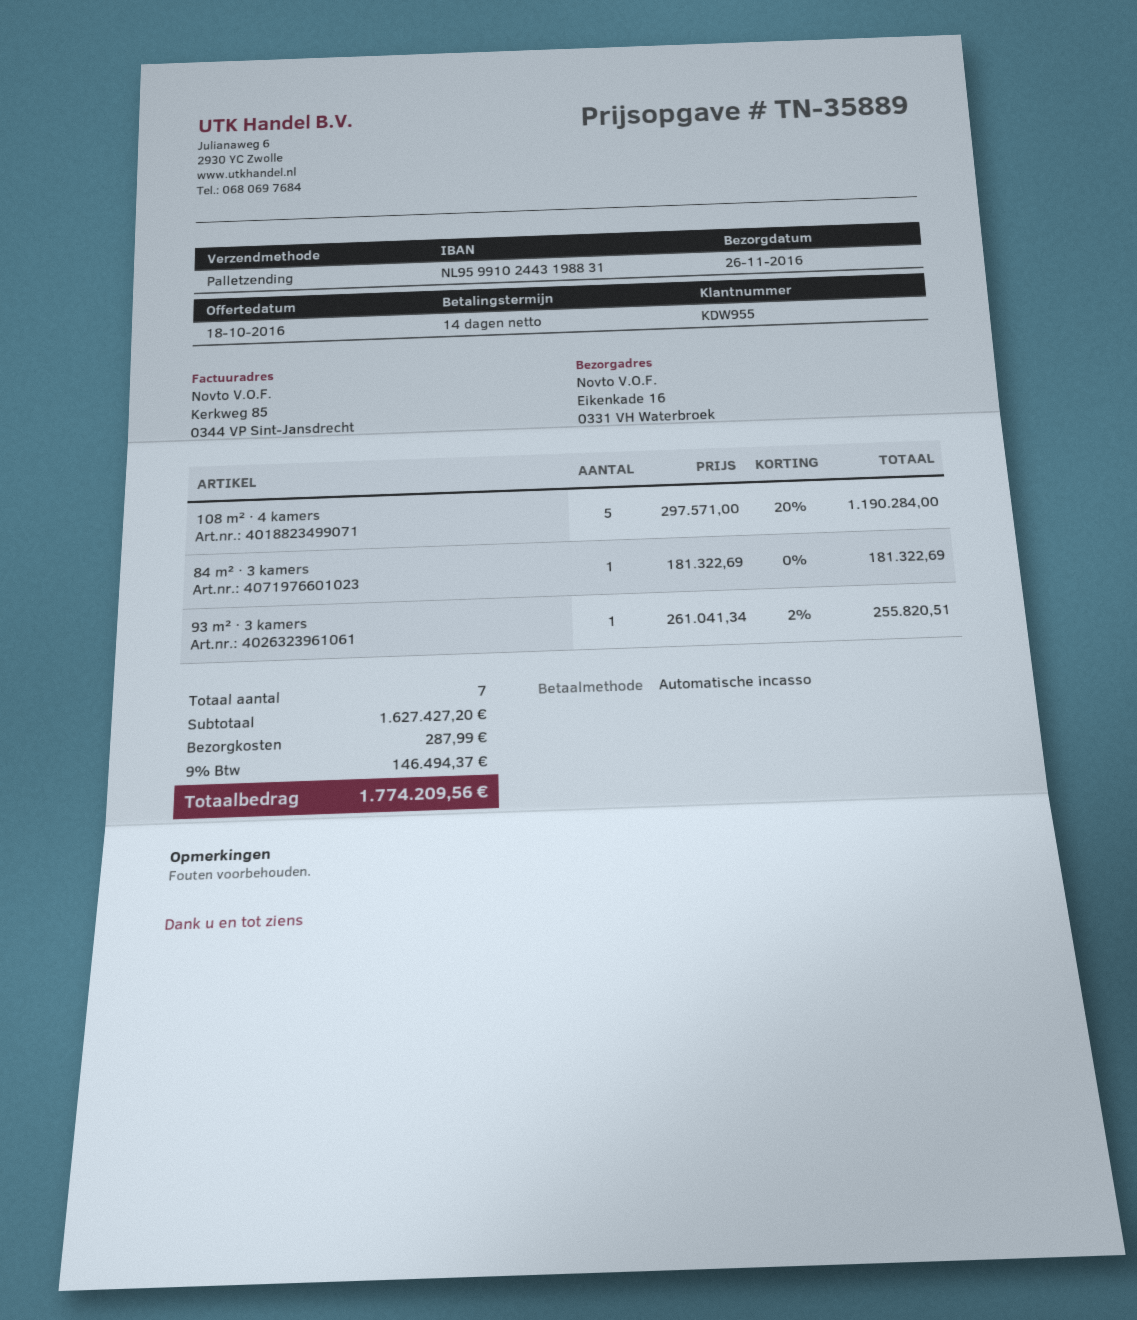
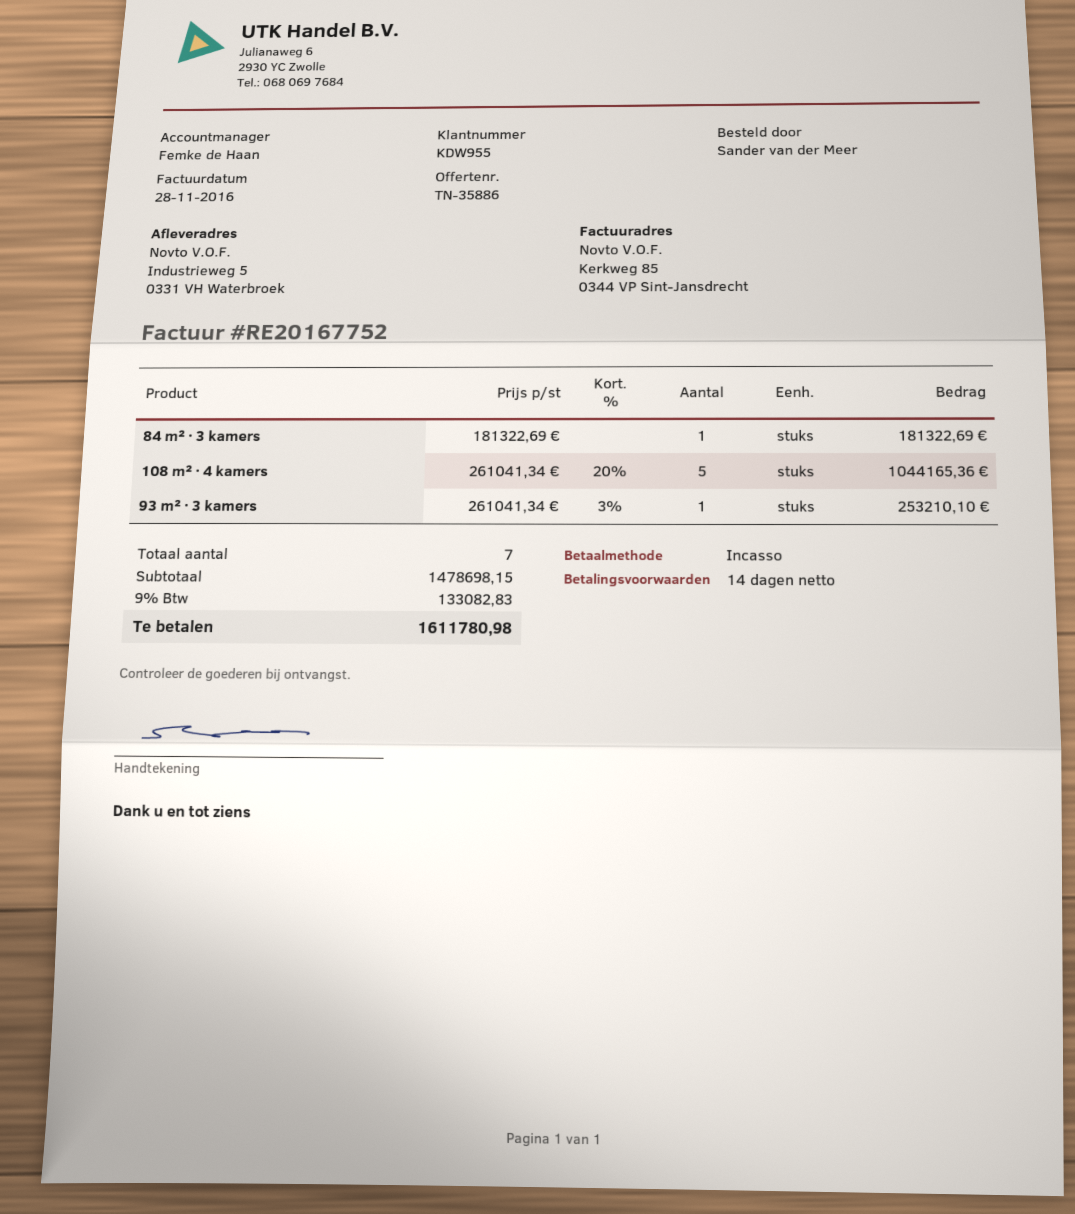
quote number: TN-35889 -> TN-35886
ship to: Eikenkade 16, 0331 VH Waterbroek -> Industrieweg 5, 0331 VH Waterbroek
108 m² · 4 kamers: 5 x 297571.00 - 20% = 1190284.00 -> 5 x 261041.34 - 20% = 1044165.36
93 m² · 3 kamers: 1 x 261041.34 - 2% = 255820.51 -> 1 x 261041.34 - 3% = 253210.10
subtotal: 1627427.20 -> 1478698.15
shipping: 287.99 -> none
tax: 9% = 146494.37 -> 9% = 133082.83
total: 1774209.56 -> 1611780.98

